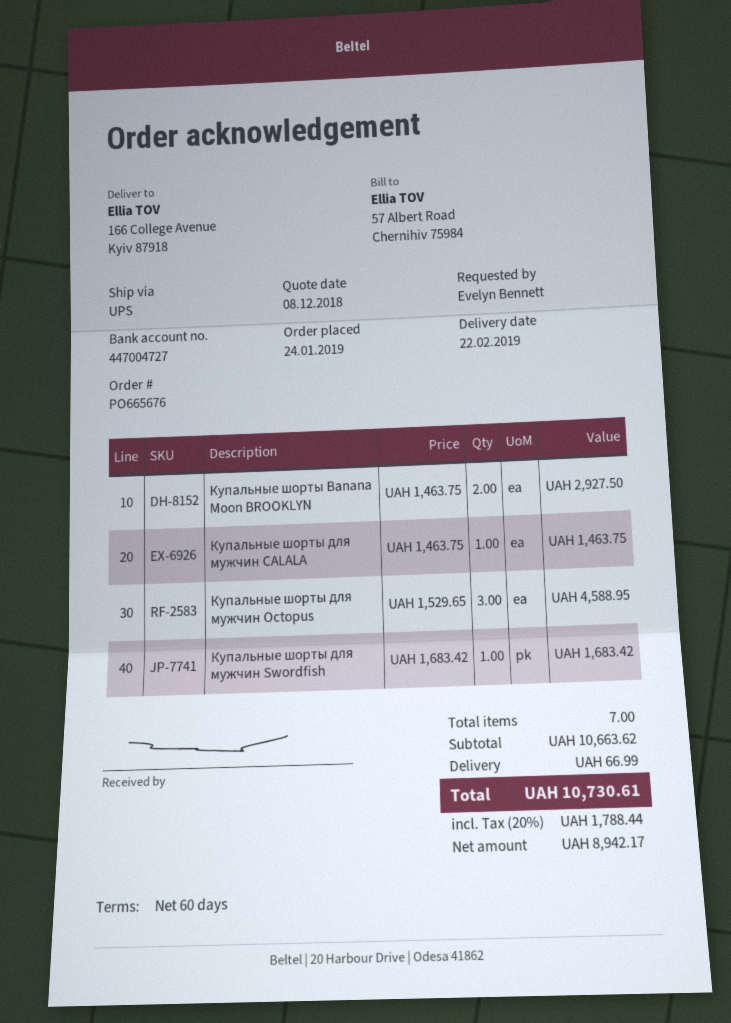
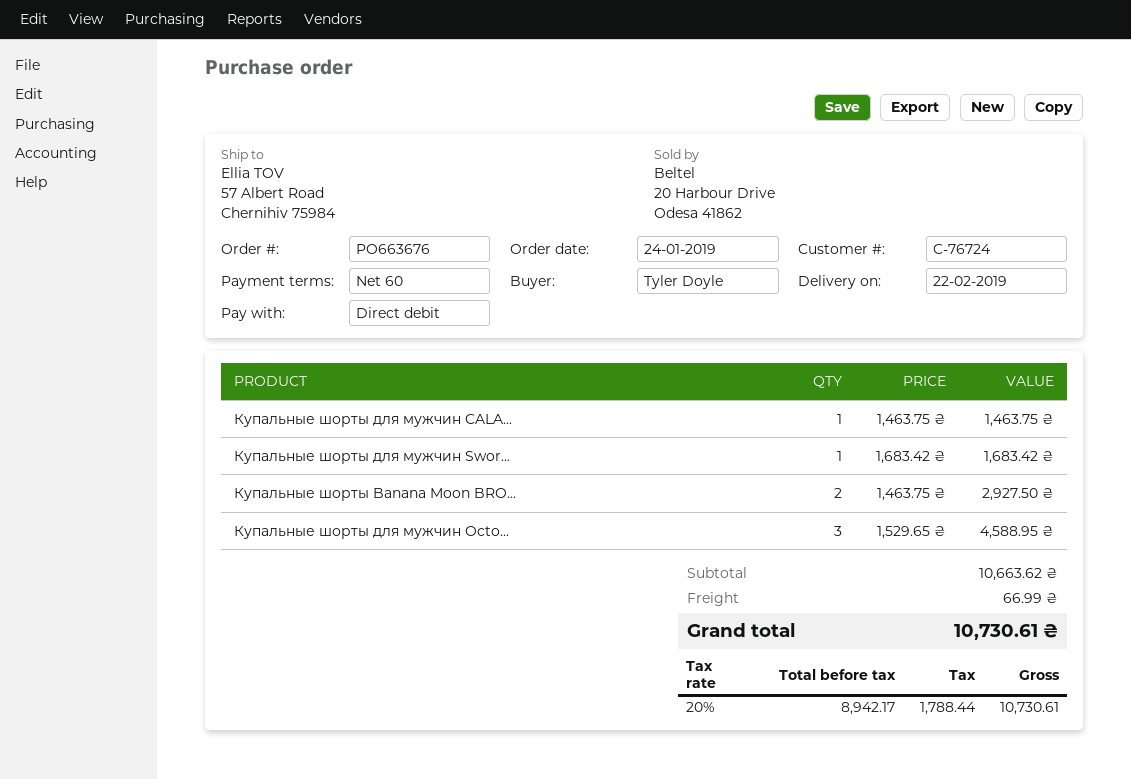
order number: PO665676 -> PO663676
ordered by: Evelyn Bennett -> Tyler Doyle
ship to: 166 College Avenue, Kyiv 87918 -> 57 Albert Road, Chernihiv 75984

